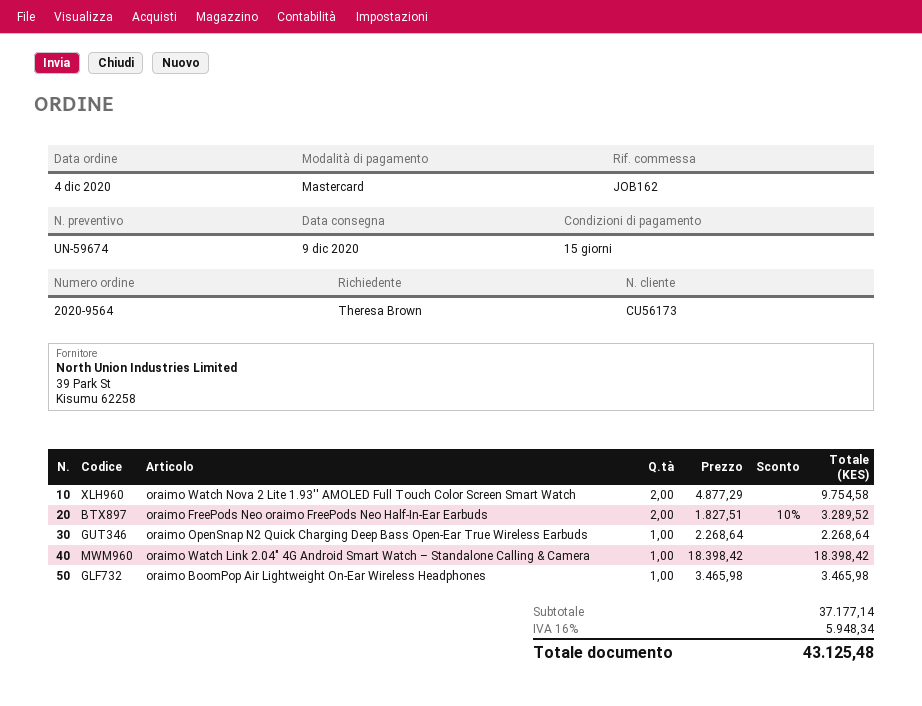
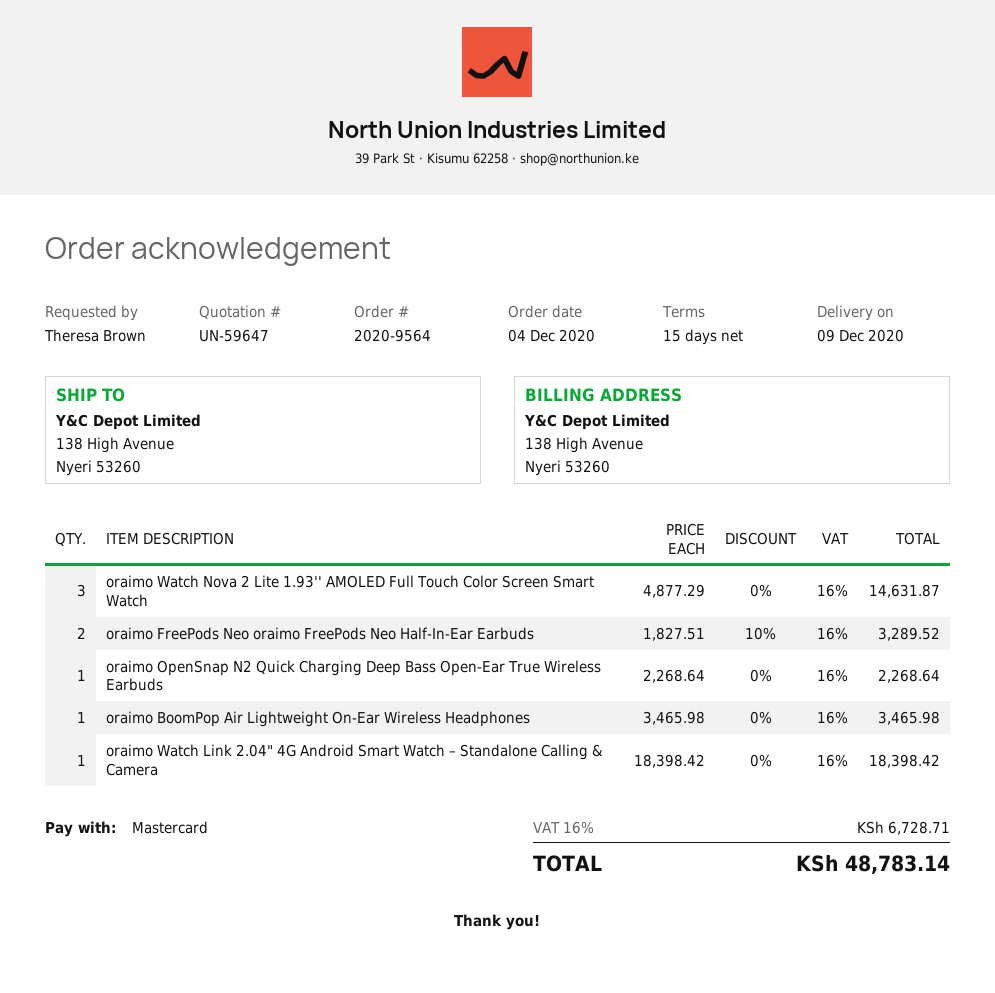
quote number: UN-59674 -> UN-59647
oraimo Watch Nova 2 Lite 1.93'' AMOLED Full Touch Color Screen Smart Watch: 2 x 4877.29 = 9754.58 -> 3 x 4877.29 = 14631.87
tax: 16% = 5948.34 -> 16% = 6728.71
total: 43125.48 -> 48783.14

